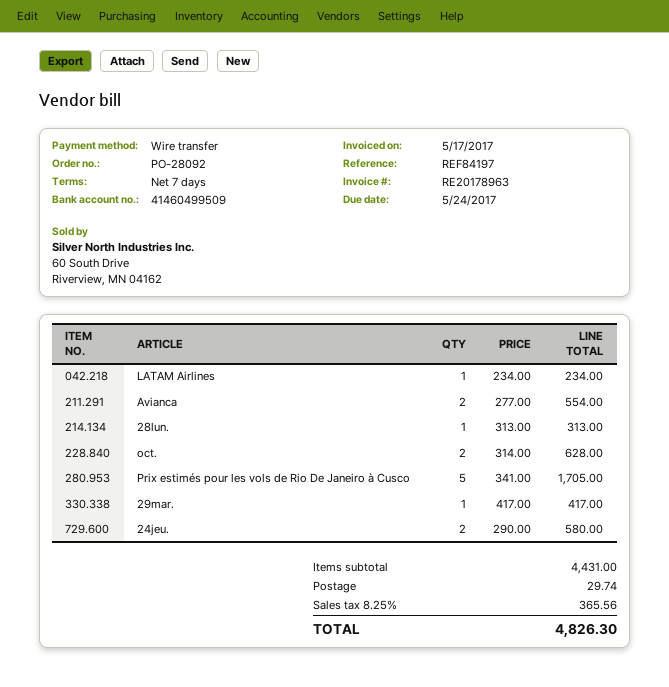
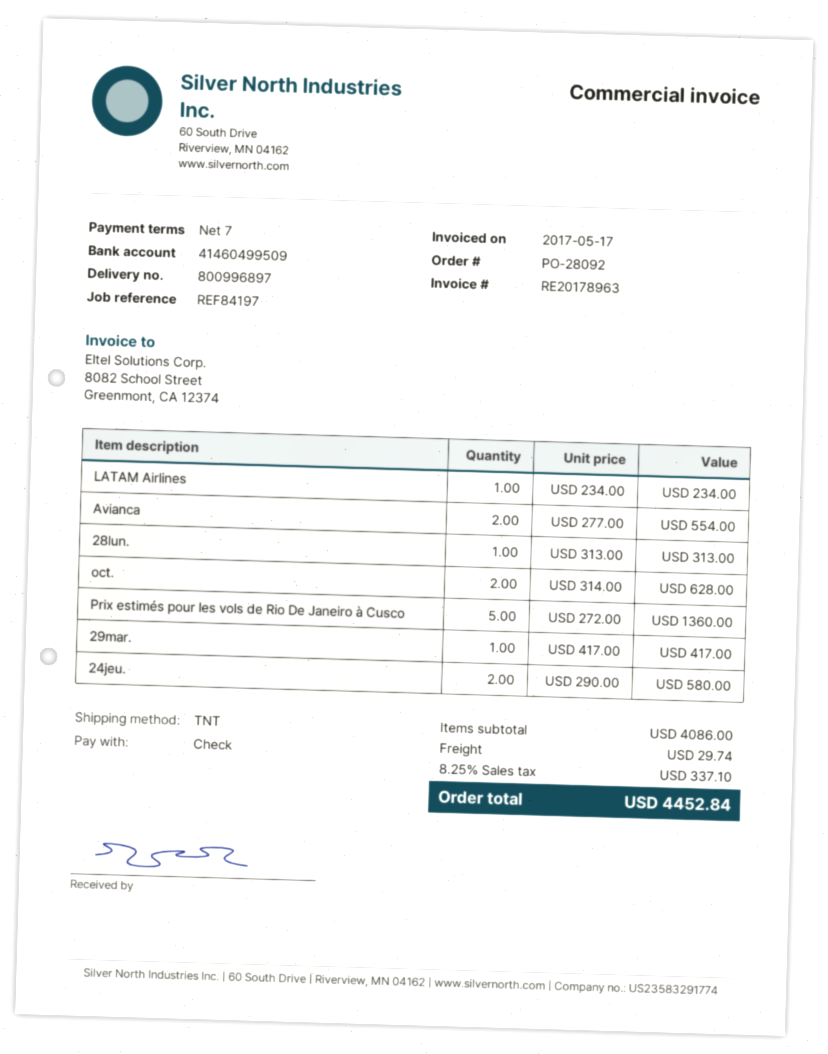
payment method: bank transfer -> cheque
Prix estimés pour les vols de Rio De Janeiro à Cusco: 5 x 341.00 = 1705.00 -> 5 x 272.00 = 1360.00
subtotal: 4431.00 -> 4086.00
tax: 8.25% = 365.56 -> 8.25% = 337.10
total: 4826.30 -> 4452.84

